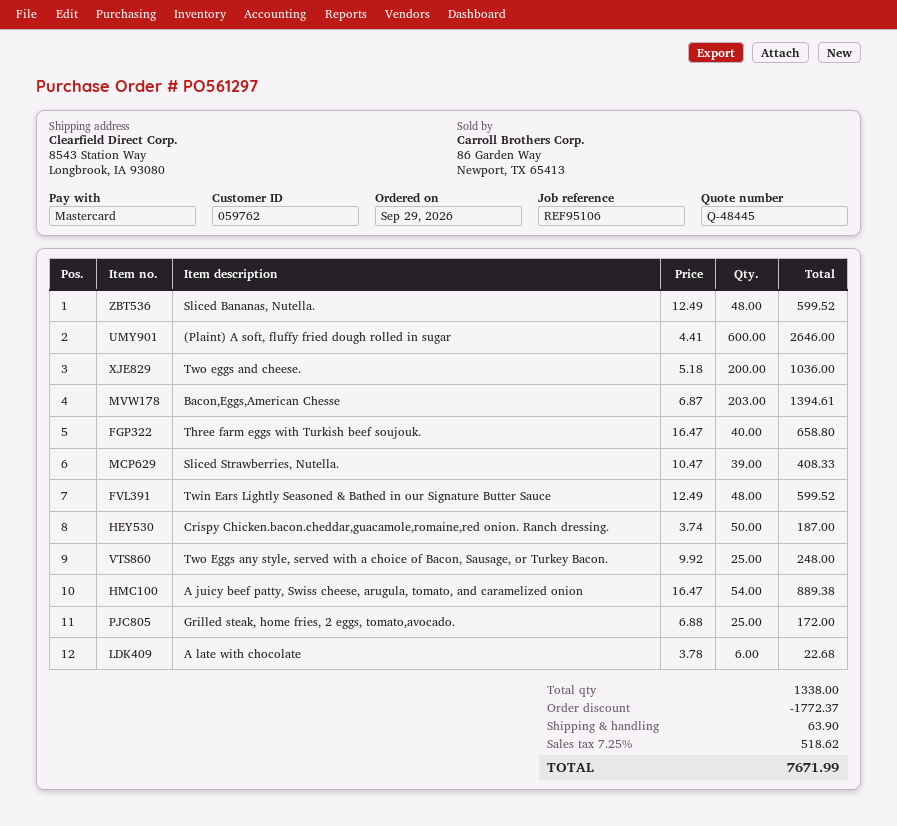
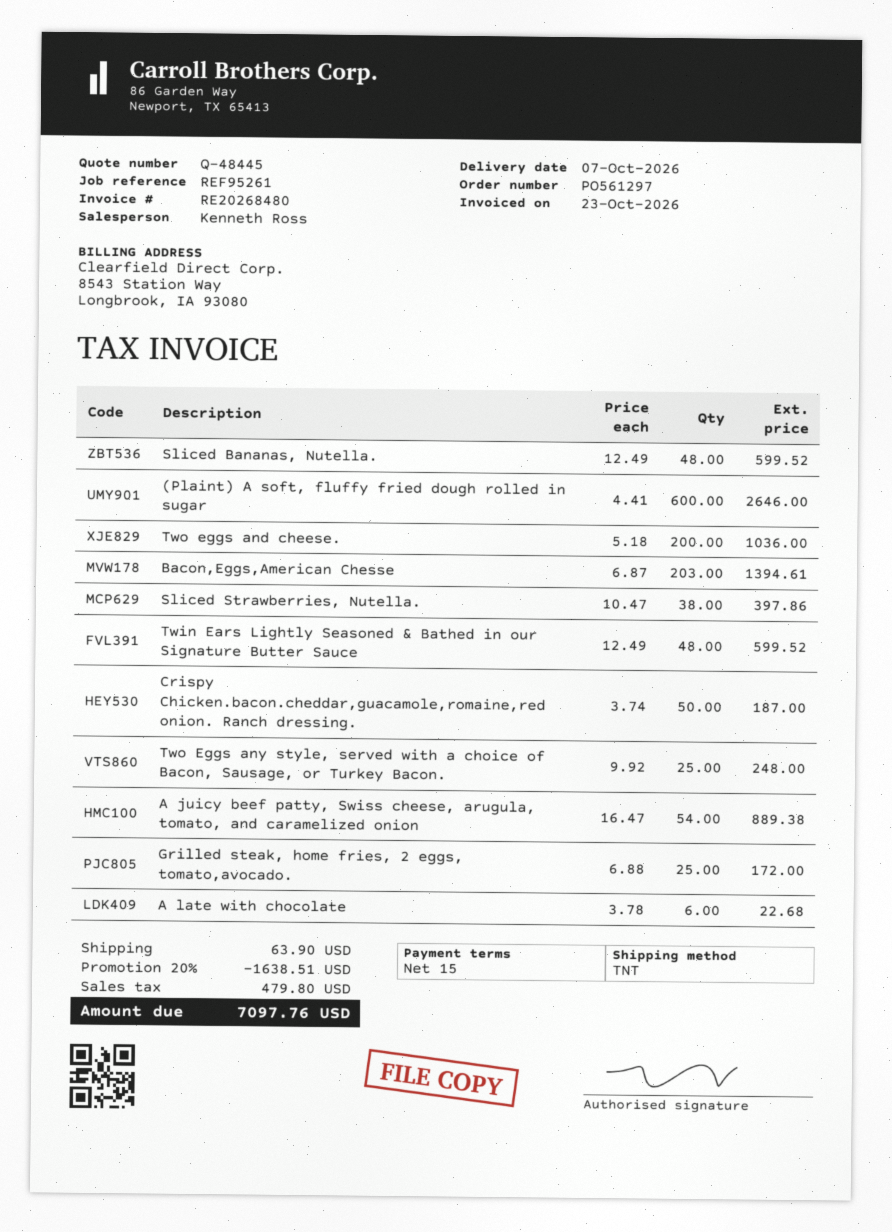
reference: REF95106 -> REF95261
Three farm eggs with Turkish beef soujouk.: 40 x 16.47 = 658.80 -> none
Sliced Strawberries, Nutella.: 39 x 10.47 = 408.33 -> 38 x 10.47 = 397.86
discount: 1772.37 -> 1638.51
tax: 518.62 -> 479.80
total: 7671.99 -> 7097.76

